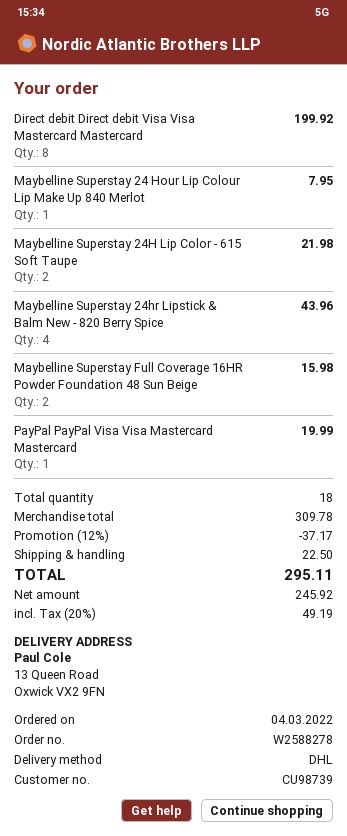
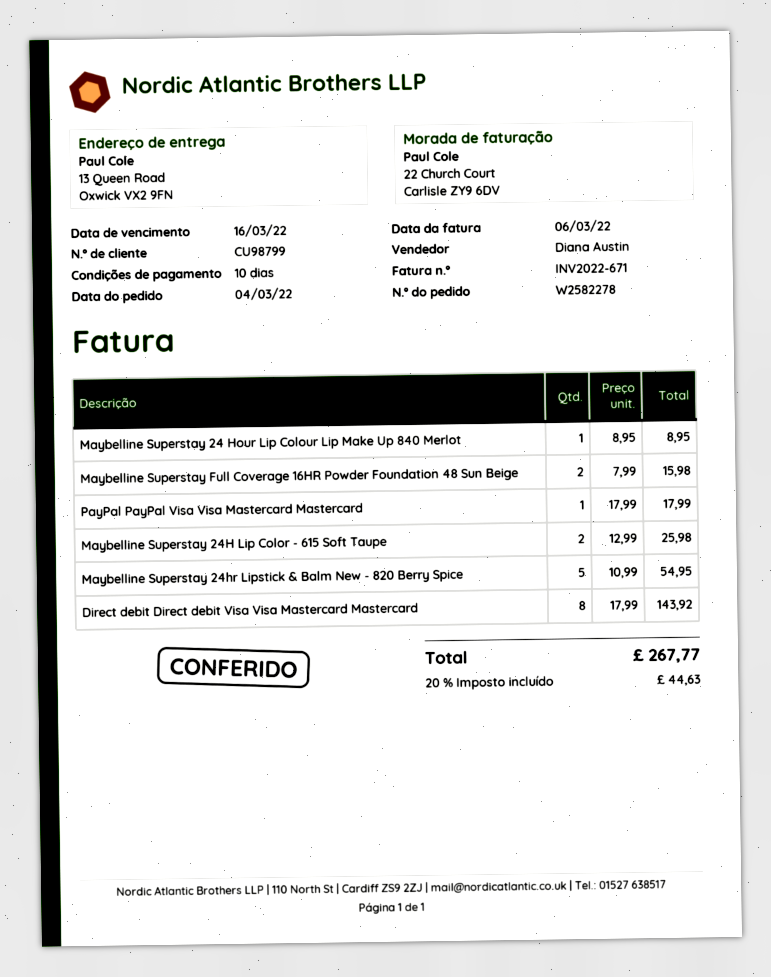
order number: W2588278 -> W2582278
customer number: CU98739 -> CU98799
Direct debit Direct debit Visa Visa Mastercard Mastercard: 8 for 199.92 -> 8 for 143.92
Maybelline Superstay 24 Hour Lip Colour Lip Make Up 840 Merlot: 1 for 7.95 -> 1 for 8.95
Maybelline Superstay 24H Lip Color - 615 Soft Taupe: 2 for 21.98 -> 2 for 25.98
Maybelline Superstay 24hr Lipstick & Balm New - 820 Berry Spice: 4 for 43.96 -> 5 for 54.95
PayPal PayPal Visa Visa Mastercard Mastercard: 1 for 19.99 -> 1 for 17.99
discount: 12% = 37.17 -> none
shipping: 22.50 -> none
tax: 20% = 49.19 -> 20% = 44.63
total: 295.11 -> 267.77

